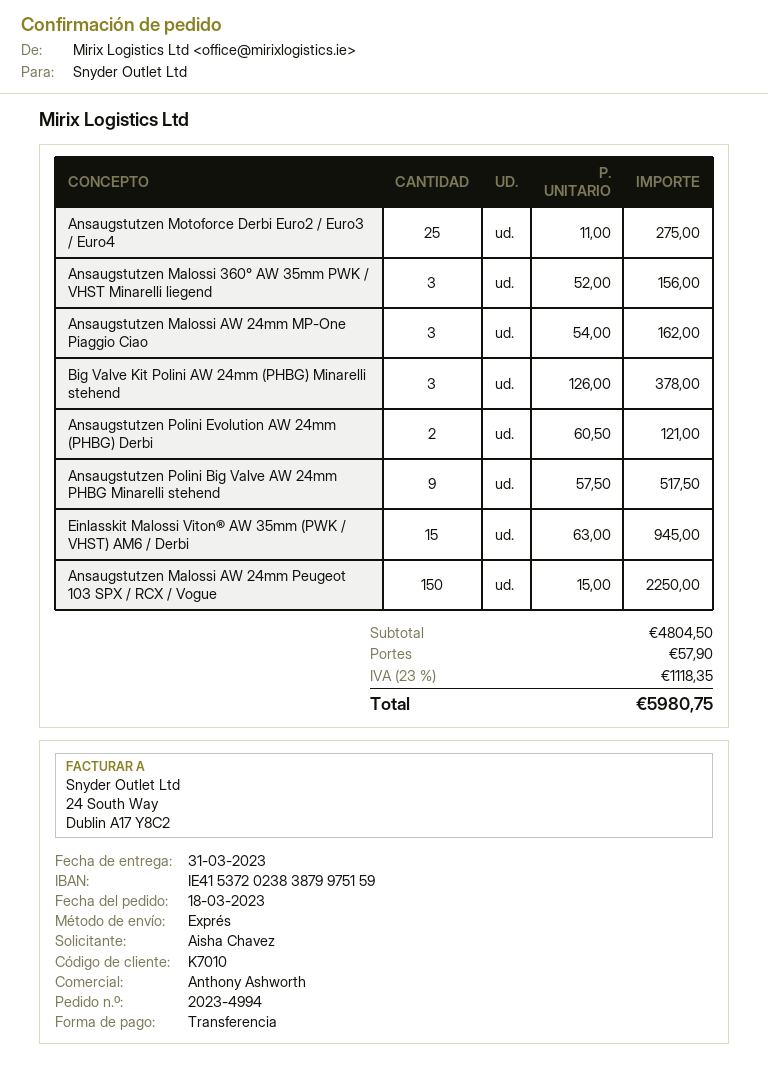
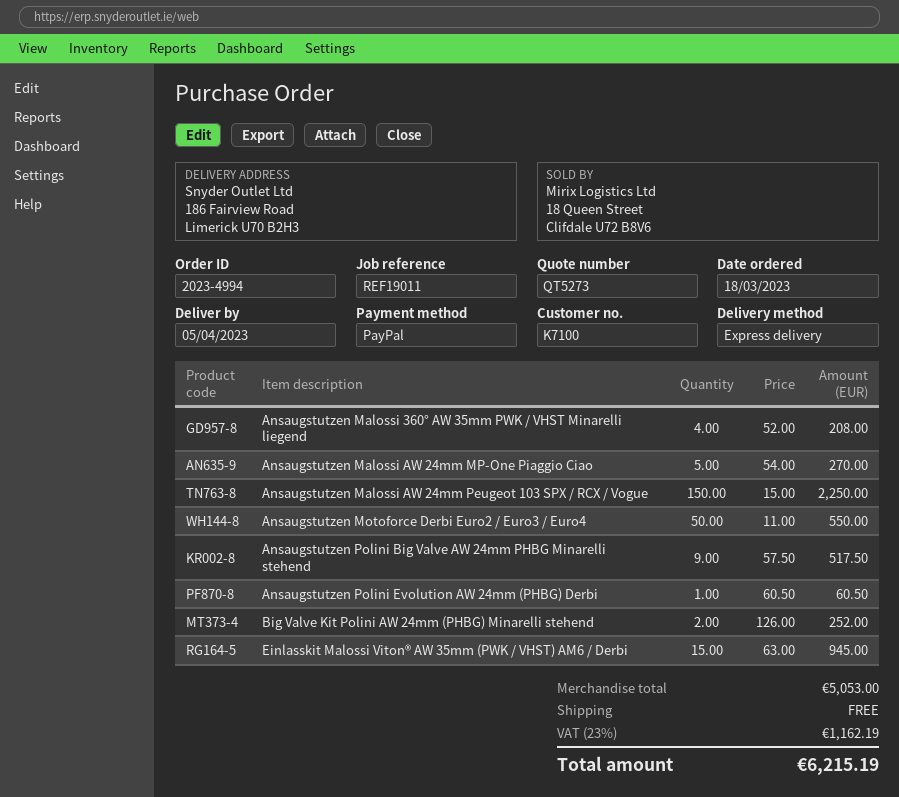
delivery date: 2023-03-31 -> 2023-04-05
customer number: K7010 -> K7100
payment method: bank transfer -> PayPal
Ansaugstutzen Motoforce Derbi Euro2 / Euro3 / Euro4: 25 x 11.00 = 275.00 -> 50 x 11.00 = 550.00
Ansaugstutzen Malossi 360° AW 35mm PWK / VHST Minarelli liegend: 3 x 52.00 = 156.00 -> 4 x 52.00 = 208.00
Ansaugstutzen Malossi AW 24mm MP-One Piaggio Ciao: 3 x 54.00 = 162.00 -> 5 x 54.00 = 270.00
Big Valve Kit Polini AW 24mm (PHBG) Minarelli stehend: 3 x 126.00 = 378.00 -> 2 x 126.00 = 252.00
Ansaugstutzen Polini Evolution AW 24mm (PHBG) Derbi: 2 x 60.50 = 121.00 -> 1 x 60.50 = 60.50
subtotal: 4804.50 -> 5053.00
shipping: 57.90 -> 0.00
tax: 23% = 1118.35 -> 23% = 1162.19
total: 5980.75 -> 6215.19

